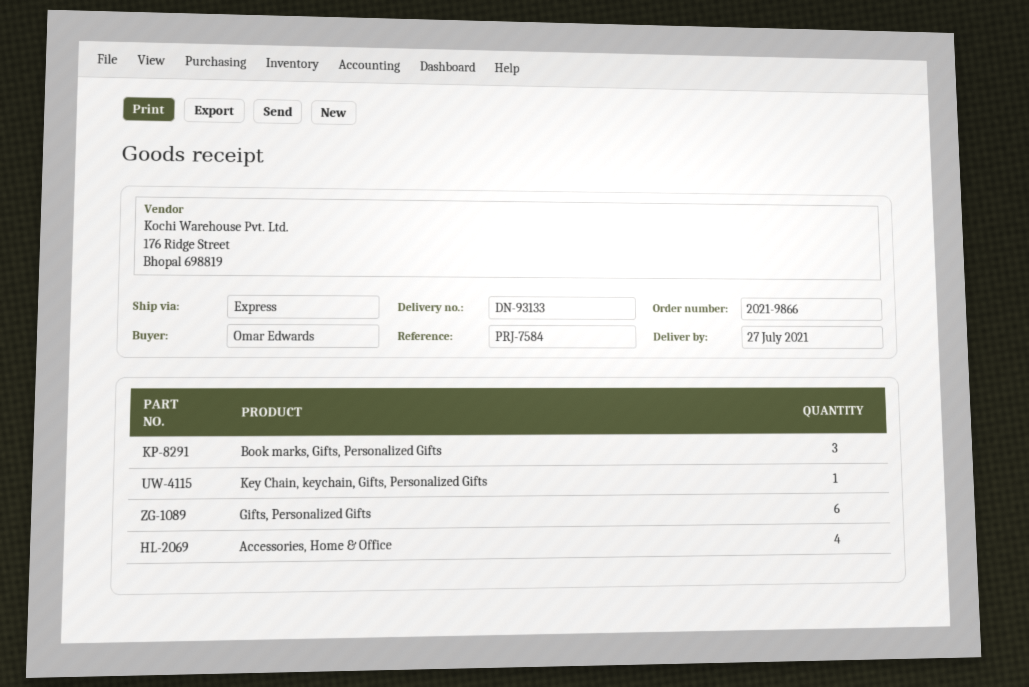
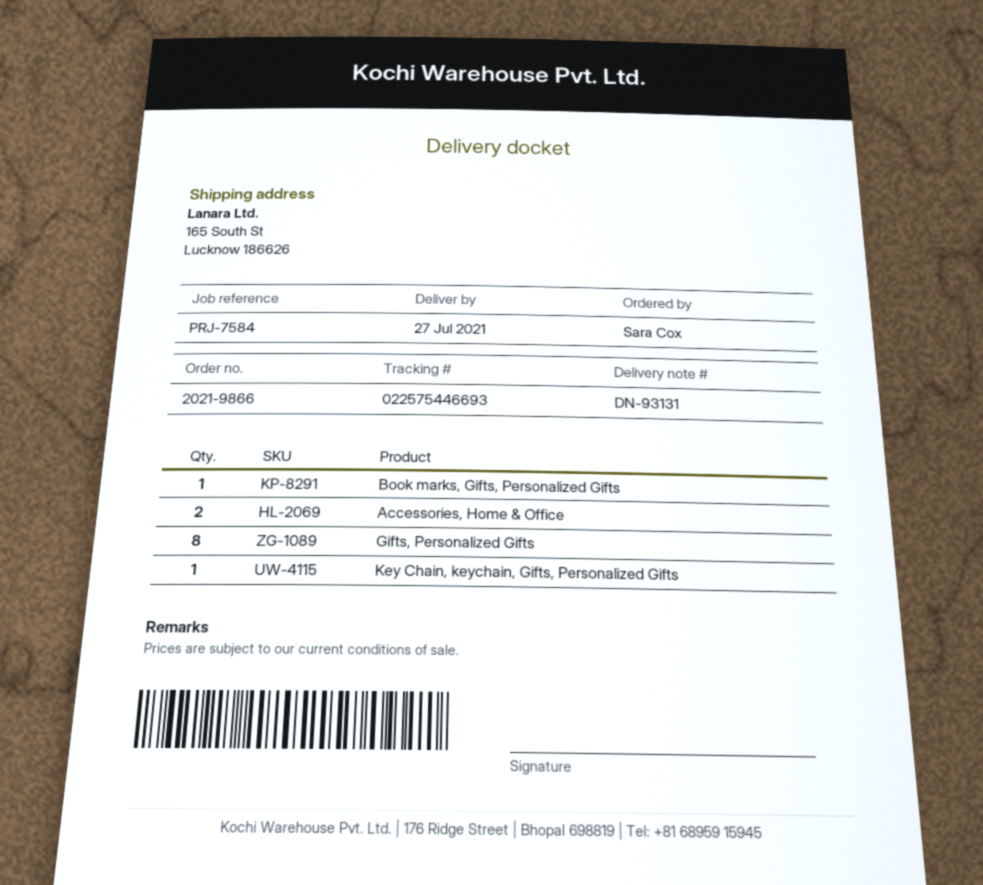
delivery note number: DN-93133 -> DN-93131
ordered by: Omar Edwards -> Sara Cox
Book marks, Gifts, Personalized Gifts: 3 -> 1
Gifts, Personalized Gifts: 6 -> 8
Accessories, Home & Office: 4 -> 2

